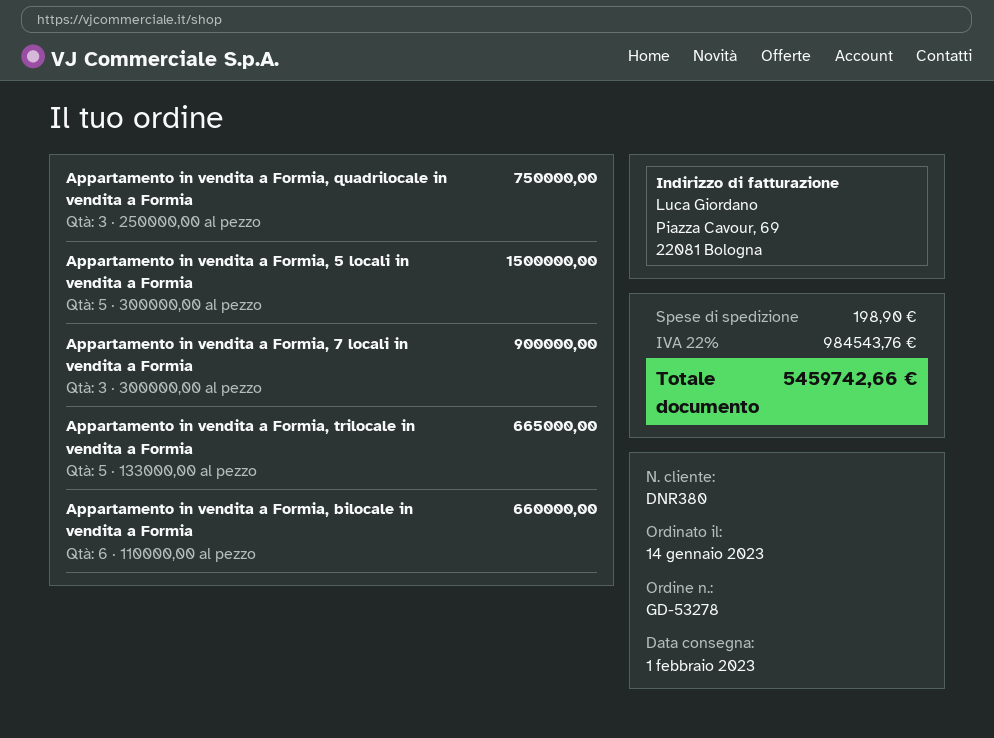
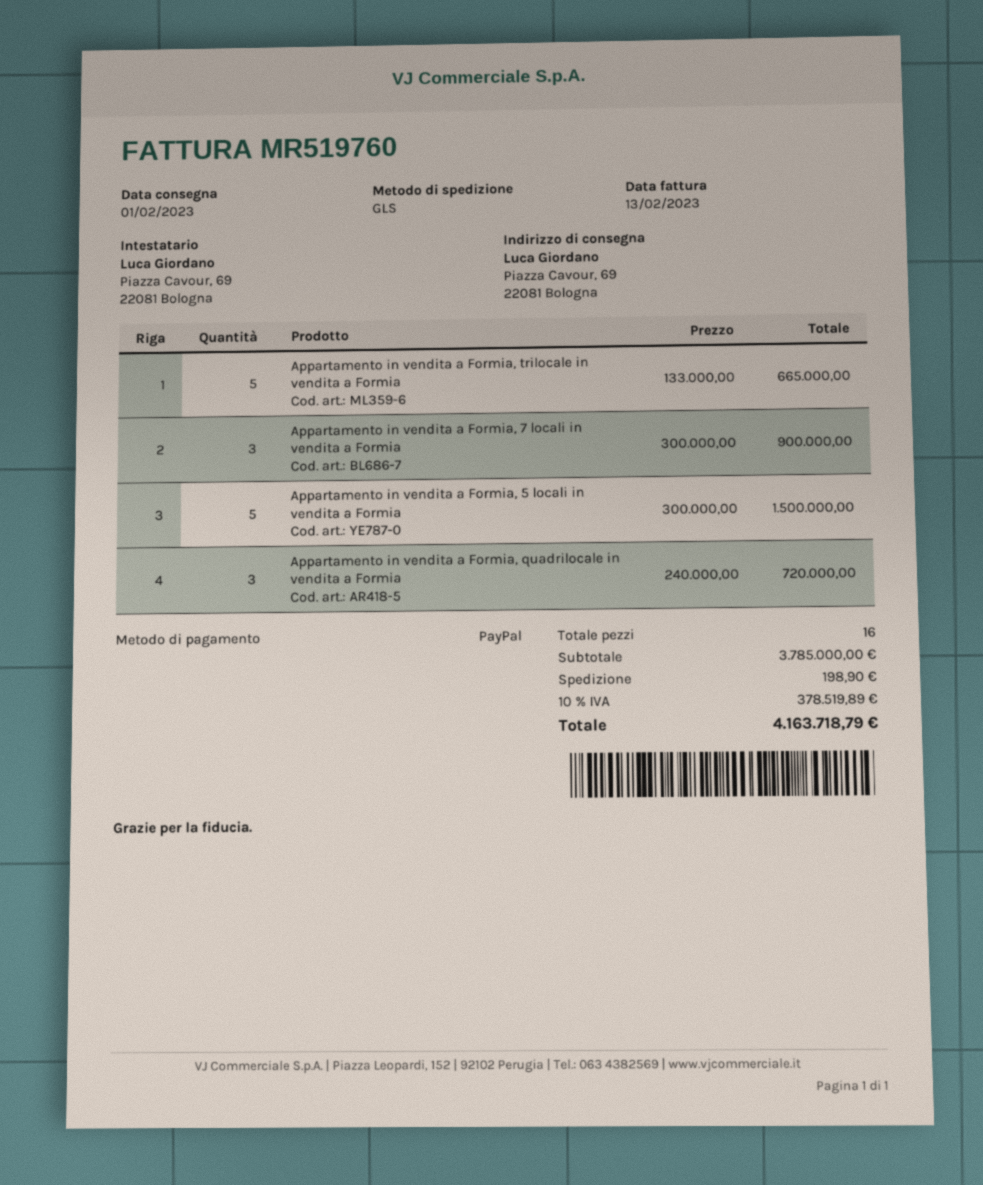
Appartamento in vendita a Formia, quadrilocale in vendita a Formia: 3 x 250000.00 = 750000.00 -> 3 x 240000.00 = 720000.00
Appartamento in vendita a Formia, bilocale in vendita a Formia: 6 x 110000.00 = 660000.00 -> none
tax: 22% = 984543.76 -> 10% = 378519.89
total: 5459742.66 -> 4163718.79

